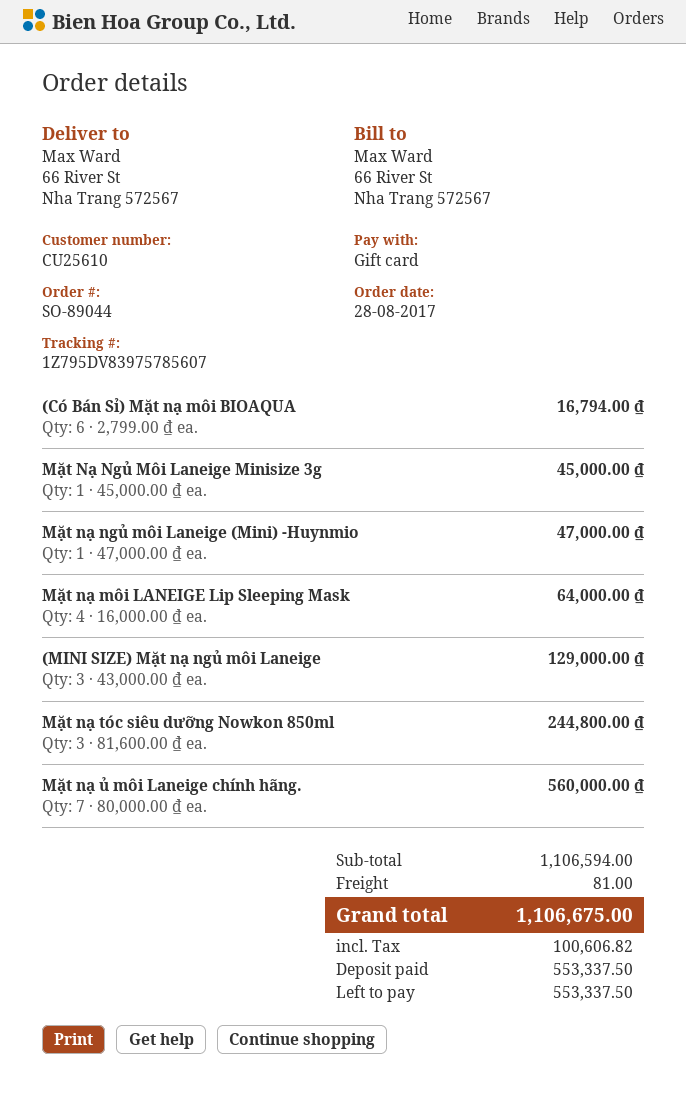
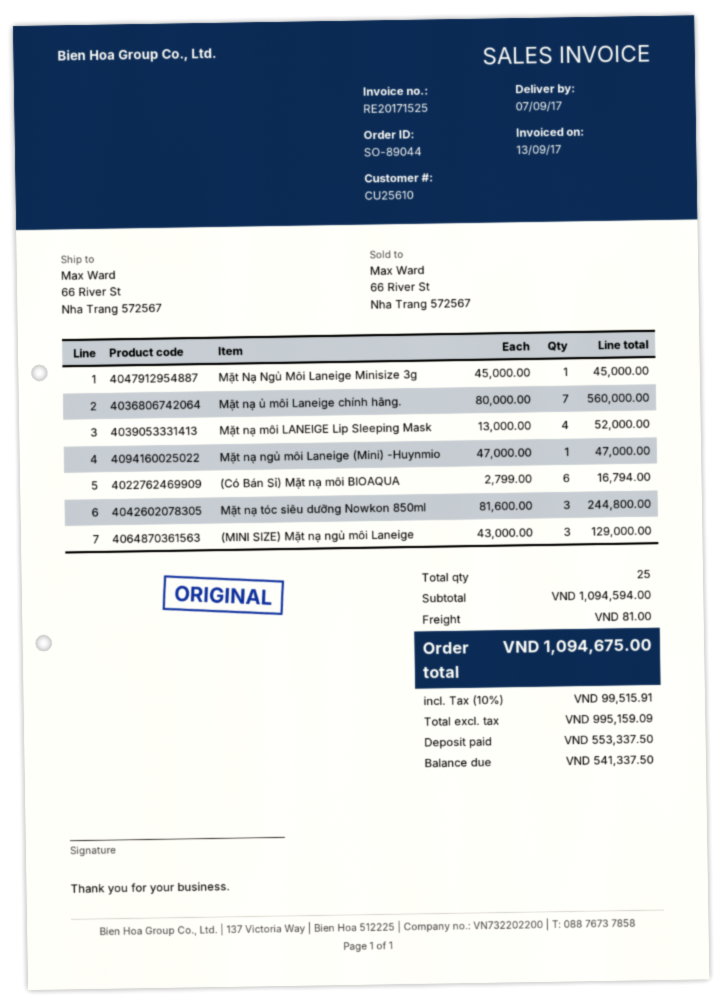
Mặt nạ môi LANEIGE Lip Sleeping Mask: 4 x 16000.00 = 64000.00 -> 4 x 13000.00 = 52000.00
subtotal: 1106594.00 -> 1094594.00
tax: 100606.82 -> 99515.91
total: 1106675.00 -> 1094675.00
balance: 553337.50 -> 541337.50

